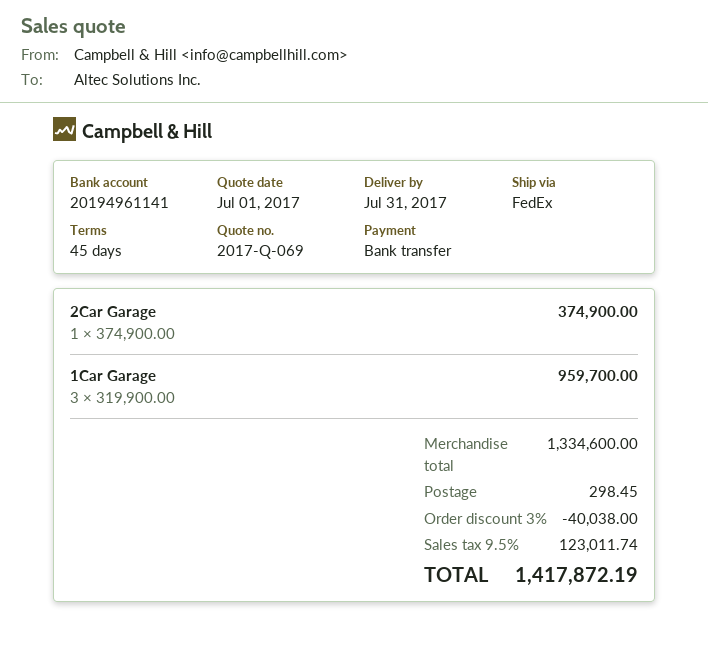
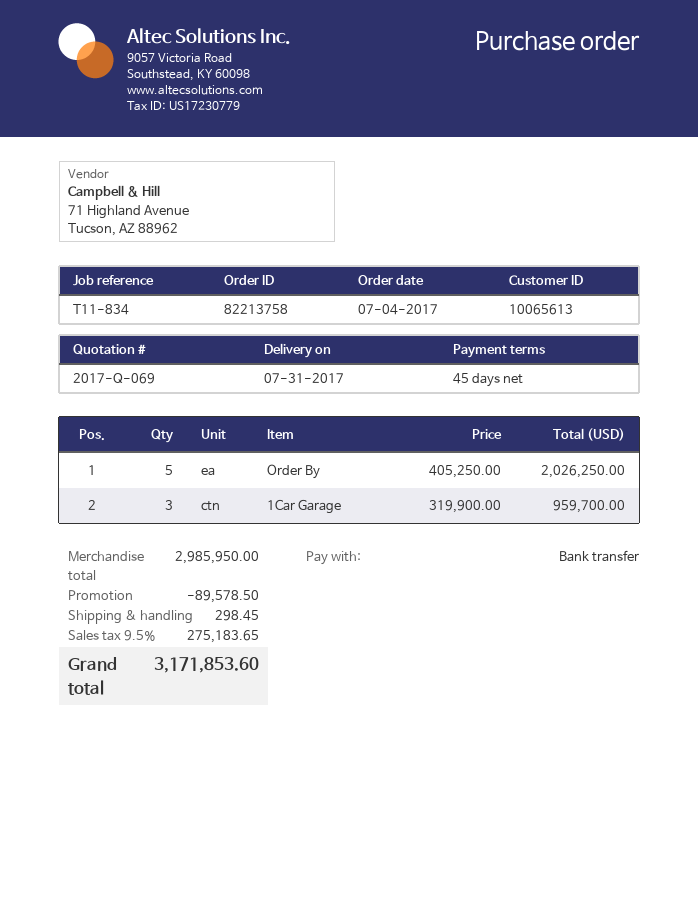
2Car Garage: 1 x 374900.00 = 374900.00 -> none
Order By: none -> 5 x 405250.00 = 2026250.00
subtotal: 1334600.00 -> 2985950.00
discount: 40038.00 -> 89578.50
tax: 9.5% = 123011.74 -> 9.5% = 275183.65
total: 1417872.19 -> 3171853.60

